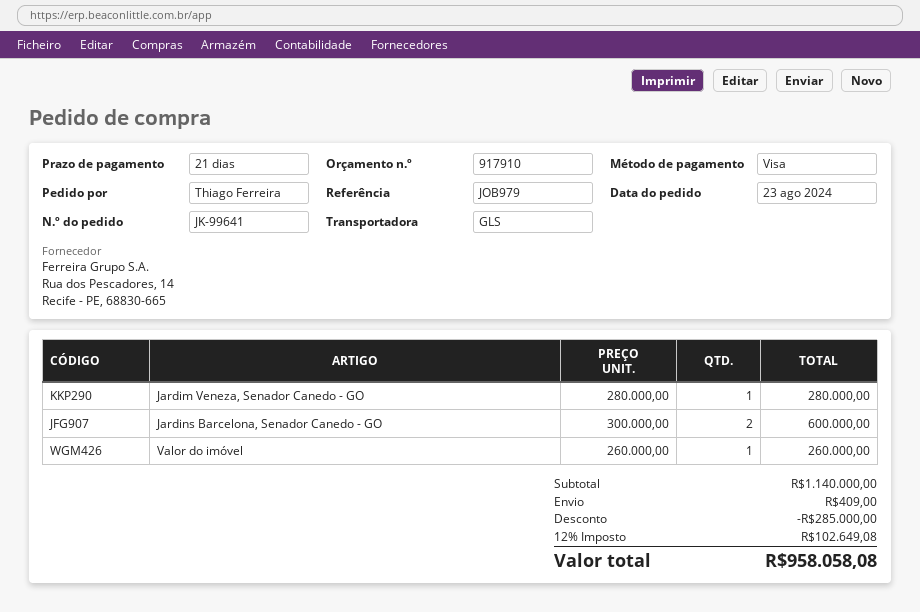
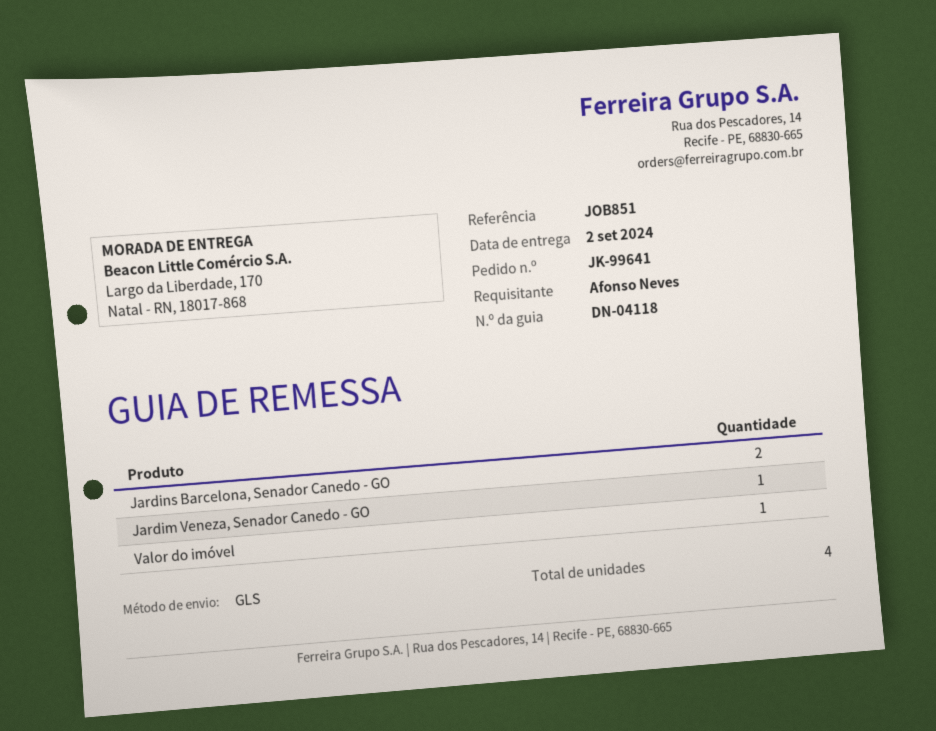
reference: JOB979 -> JOB851
ordered by: Thiago Ferreira -> Afonso Neves

